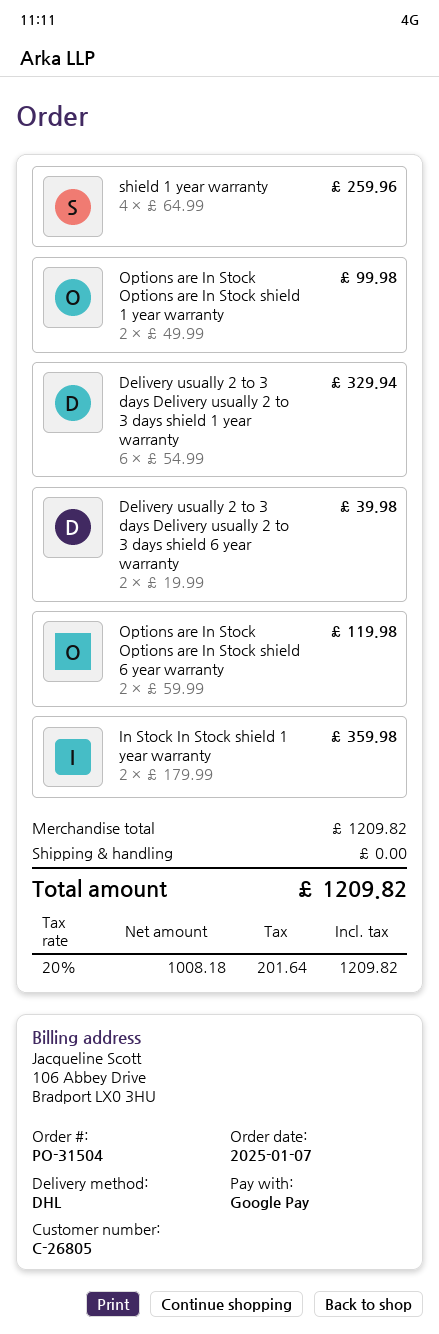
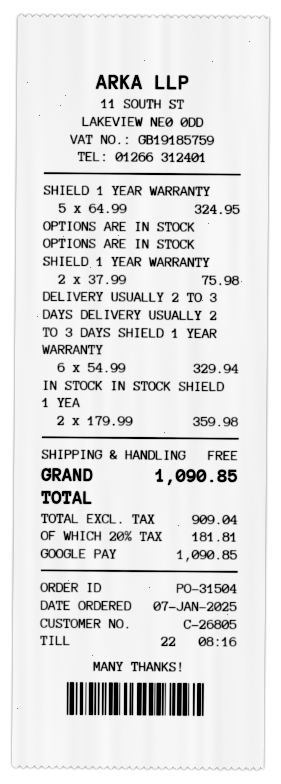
shield 1 year warranty: 4 x 64.99 = 259.96 -> 5 x 64.99 = 324.95
Options are In Stock Options are In Stock shield 1 year warranty: 2 x 49.99 = 99.98 -> 2 x 37.99 = 75.98
Delivery usually 2 to 3 days Delivery usually 2 to 3 days shield 6 year warranty: 2 x 19.99 = 39.98 -> none
Options are In Stock Options are In Stock shield 6 year warranty: 2 x 59.99 = 119.98 -> none
net: 1008.18 -> 909.04
tax: 20% = 201.64 -> 20% = 181.81
total: 1209.82 -> 1090.85

